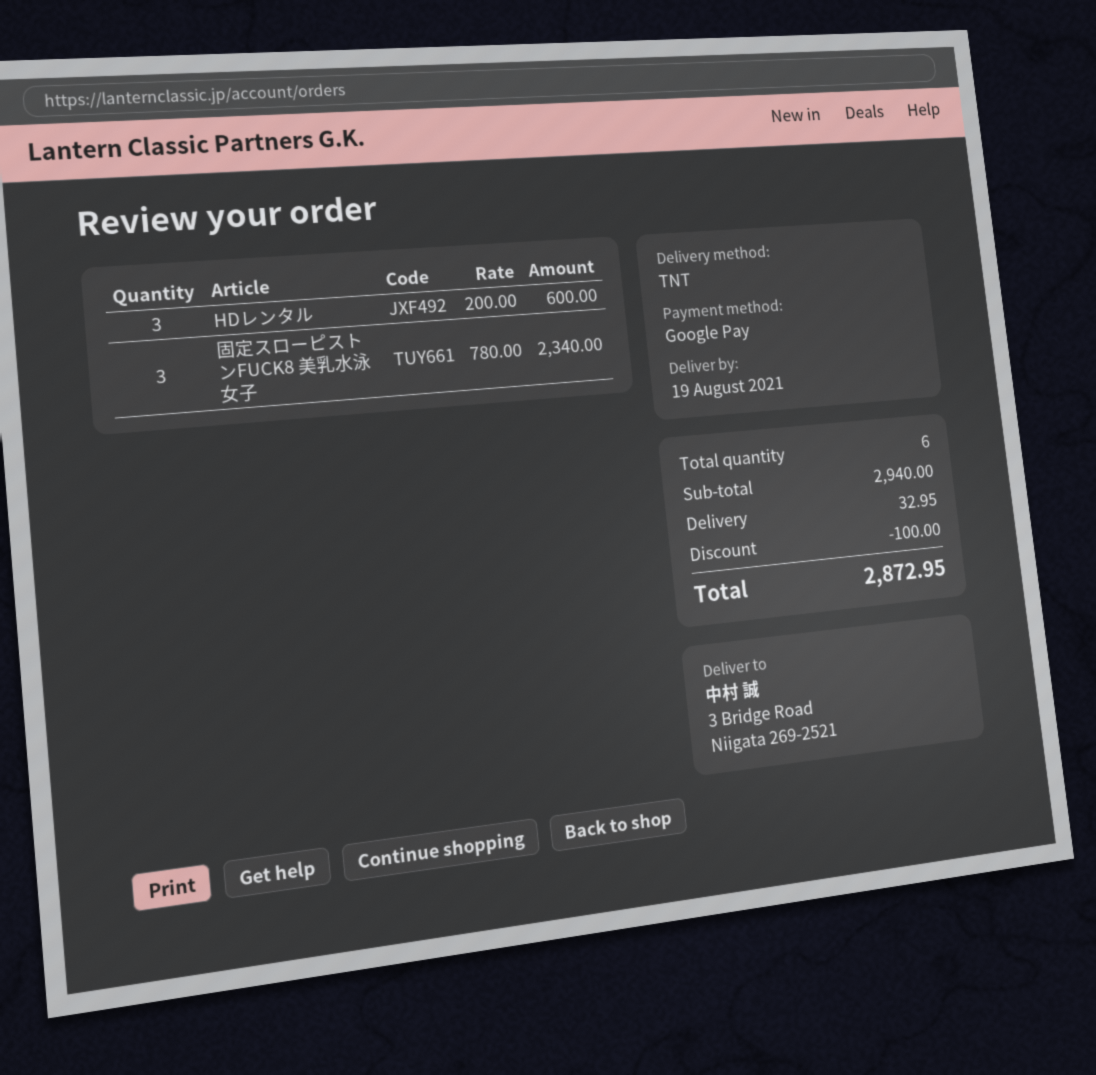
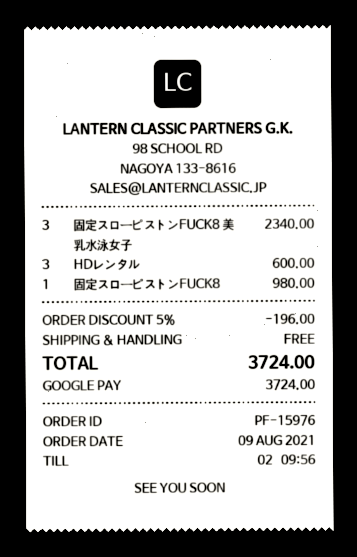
固定スローピストンFUCK8: none -> 1 for 980.00
discount: 100.00 -> 196.00
shipping: 32.95 -> 0.00
total: 2872.95 -> 3724.00

